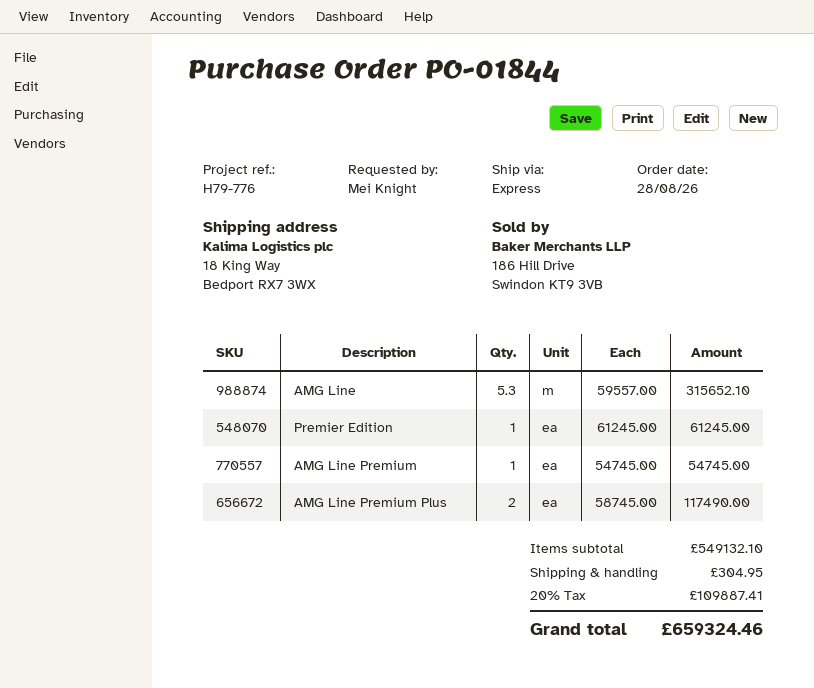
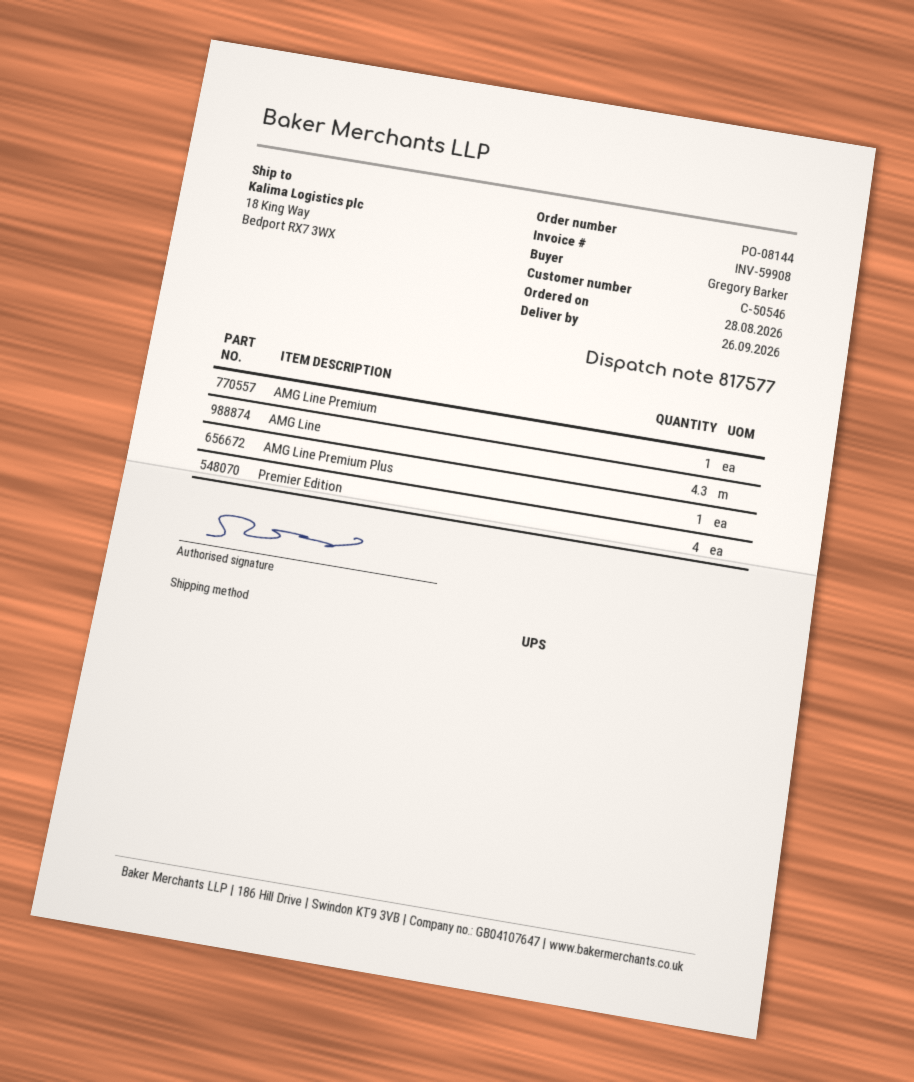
order number: PO-01844 -> PO-08144
ordered by: Mei Knight -> Gregory Barker
shipping method: express -> UPS
AMG Line: 5.3 -> 4.3
Premier Edition: 1 -> 4
AMG Line Premium Plus: 2 -> 1

